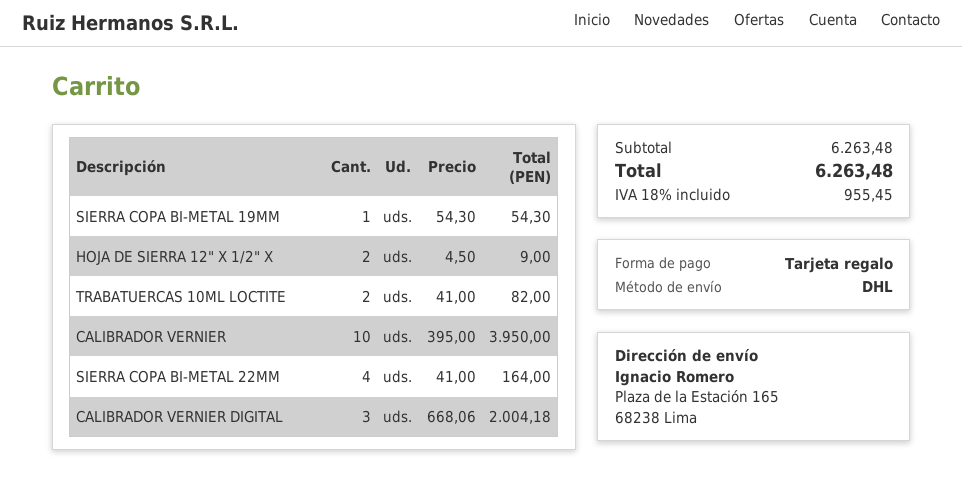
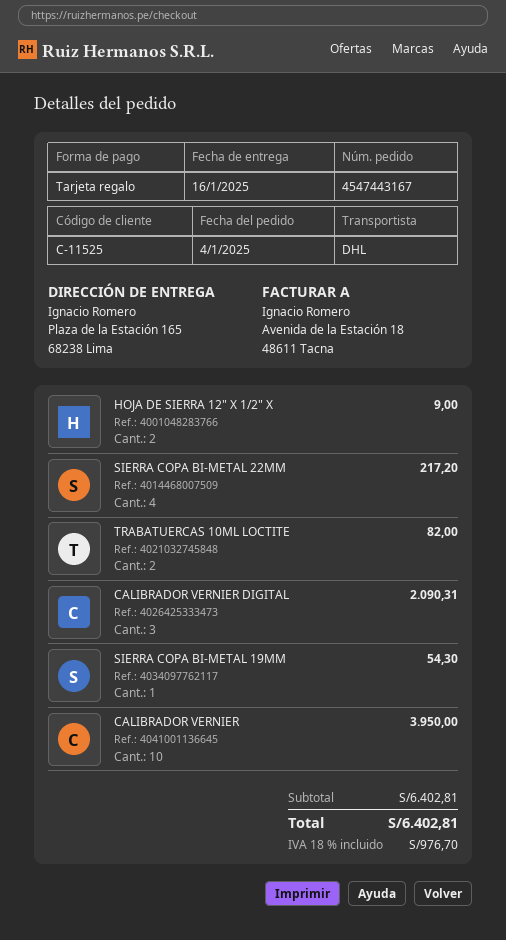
SIERRA COPA BI-METAL 22MM: 4 for 164.00 -> 4 for 217.20
CALIBRADOR VERNIER DIGITAL: 3 for 2004.18 -> 3 for 2090.31
subtotal: 6263.48 -> 6402.81
tax: 18% = 955.45 -> 18% = 976.70
total: 6263.48 -> 6402.81

